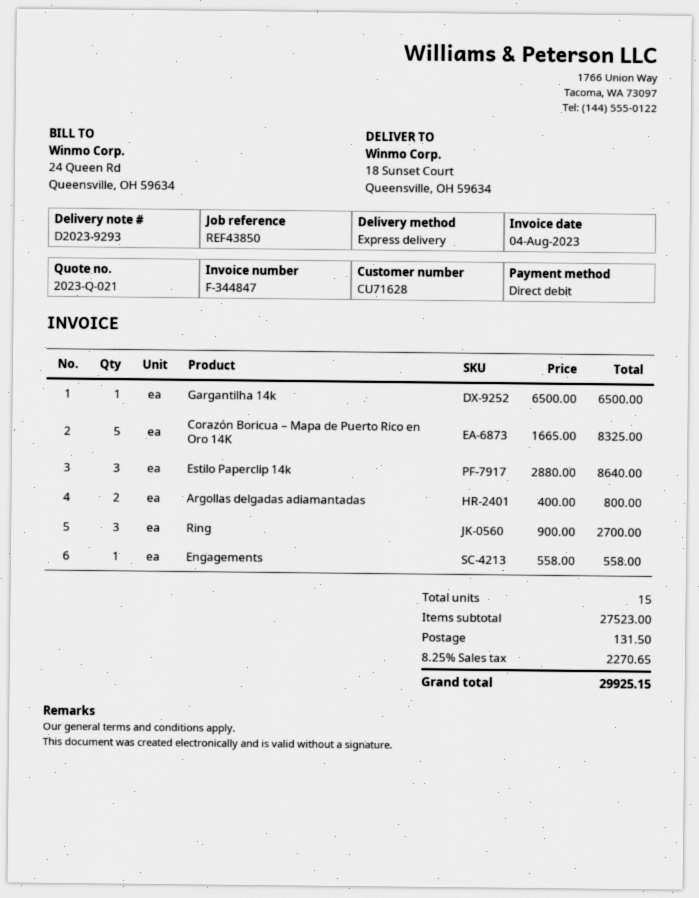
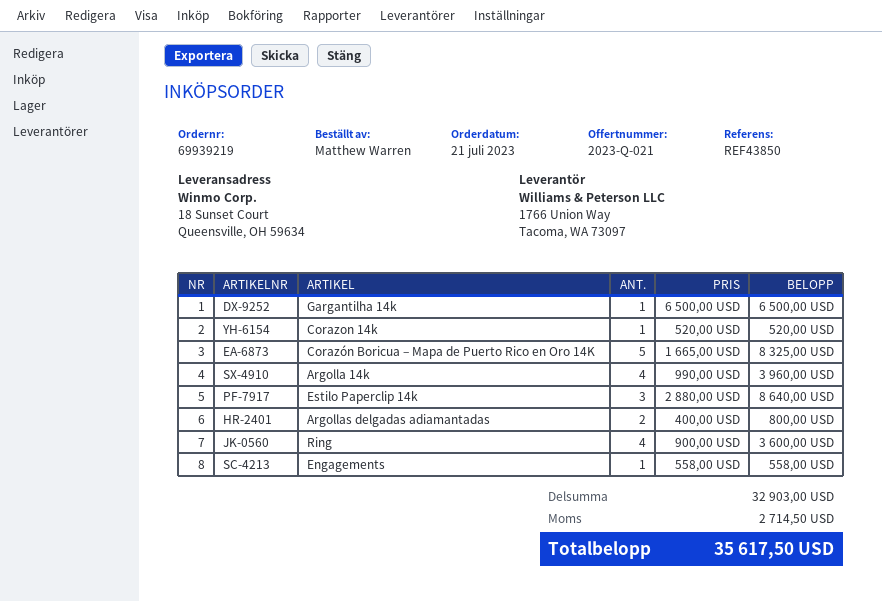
Ring: 3 x 900.00 = 2700.00 -> 4 x 900.00 = 3600.00
Corazon 14k: none -> 1 x 520.00 = 520.00
Argolla 14k: none -> 4 x 990.00 = 3960.00
subtotal: 27523.00 -> 32903.00
shipping: 131.50 -> none
tax: 2270.65 -> 2714.50
total: 29925.15 -> 35617.50

